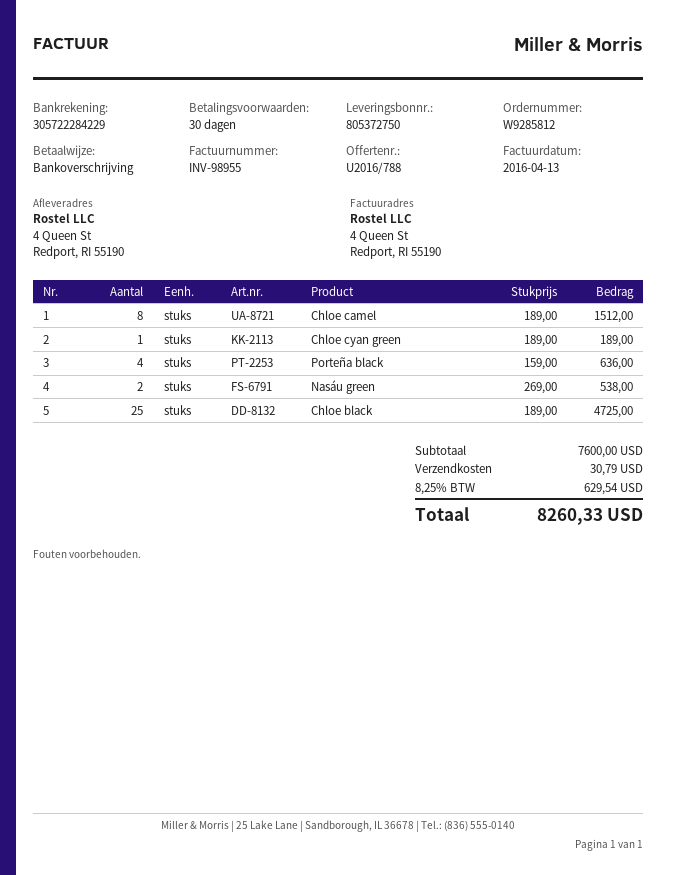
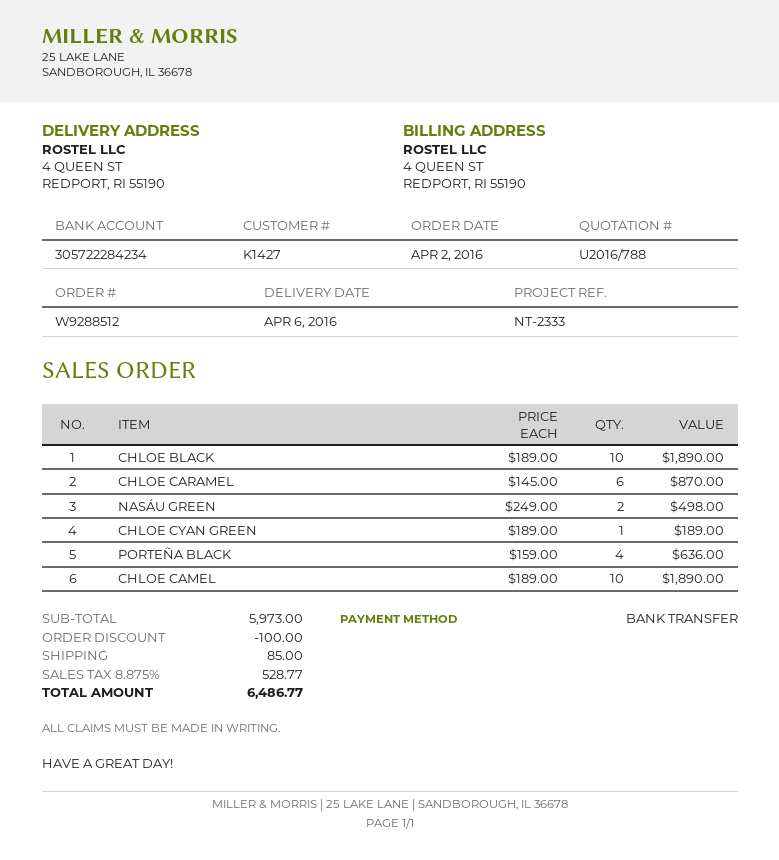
order number: W9285812 -> W9288512
bank account: 305722284229 -> 305722284234
Chloe camel: 8 x 189.00 = 1512.00 -> 10 x 189.00 = 1890.00
Nasáu green: 2 x 269.00 = 538.00 -> 2 x 249.00 = 498.00
Chloe black: 25 x 189.00 = 4725.00 -> 10 x 189.00 = 1890.00
CHLOE CARAMEL: none -> 6 x 145.00 = 870.00
subtotal: 7600.00 -> 5973.00
discount: none -> 100.00
shipping: 30.79 -> 85.00
tax: 8.25% = 629.54 -> 8.875% = 528.77
total: 8260.33 -> 6486.77

